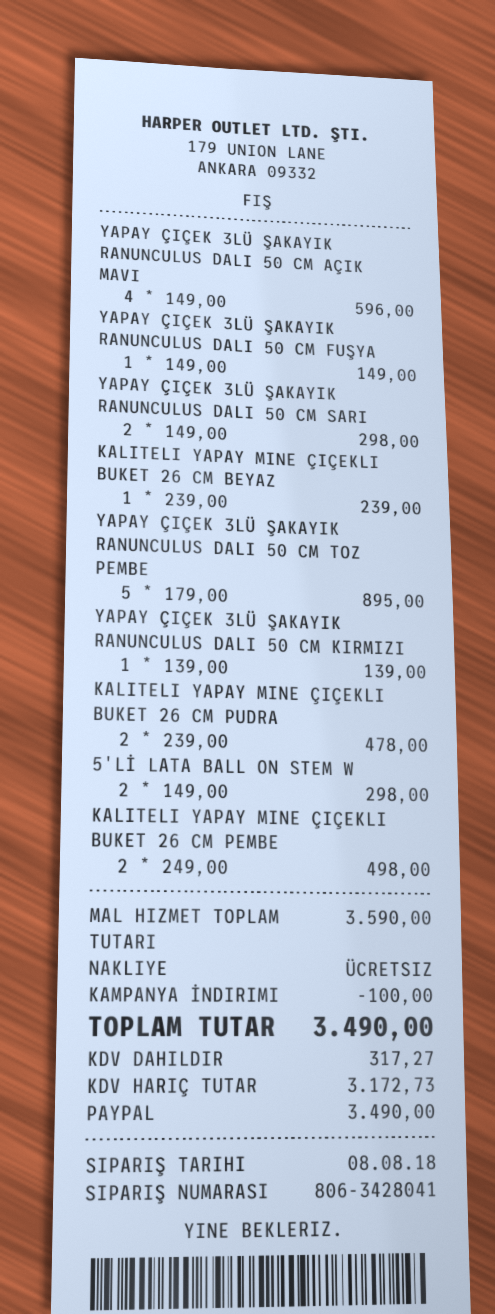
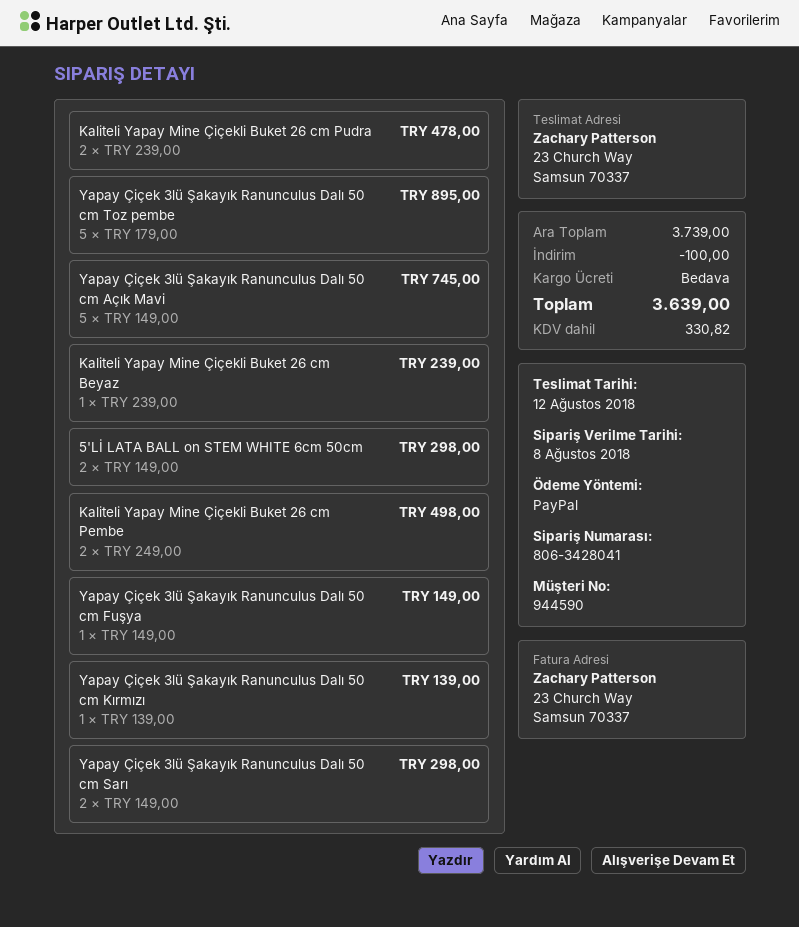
YAPAY ÇIÇEK 3LÜ ŞAKAYIK RANUNCULUS DALI 50 CM AÇIK MAVI: 4 x 149.00 = 596.00 -> 5 x 149.00 = 745.00
subtotal: 3590.00 -> 3739.00
tax: 317.27 -> 330.82
total: 3490.00 -> 3639.00

